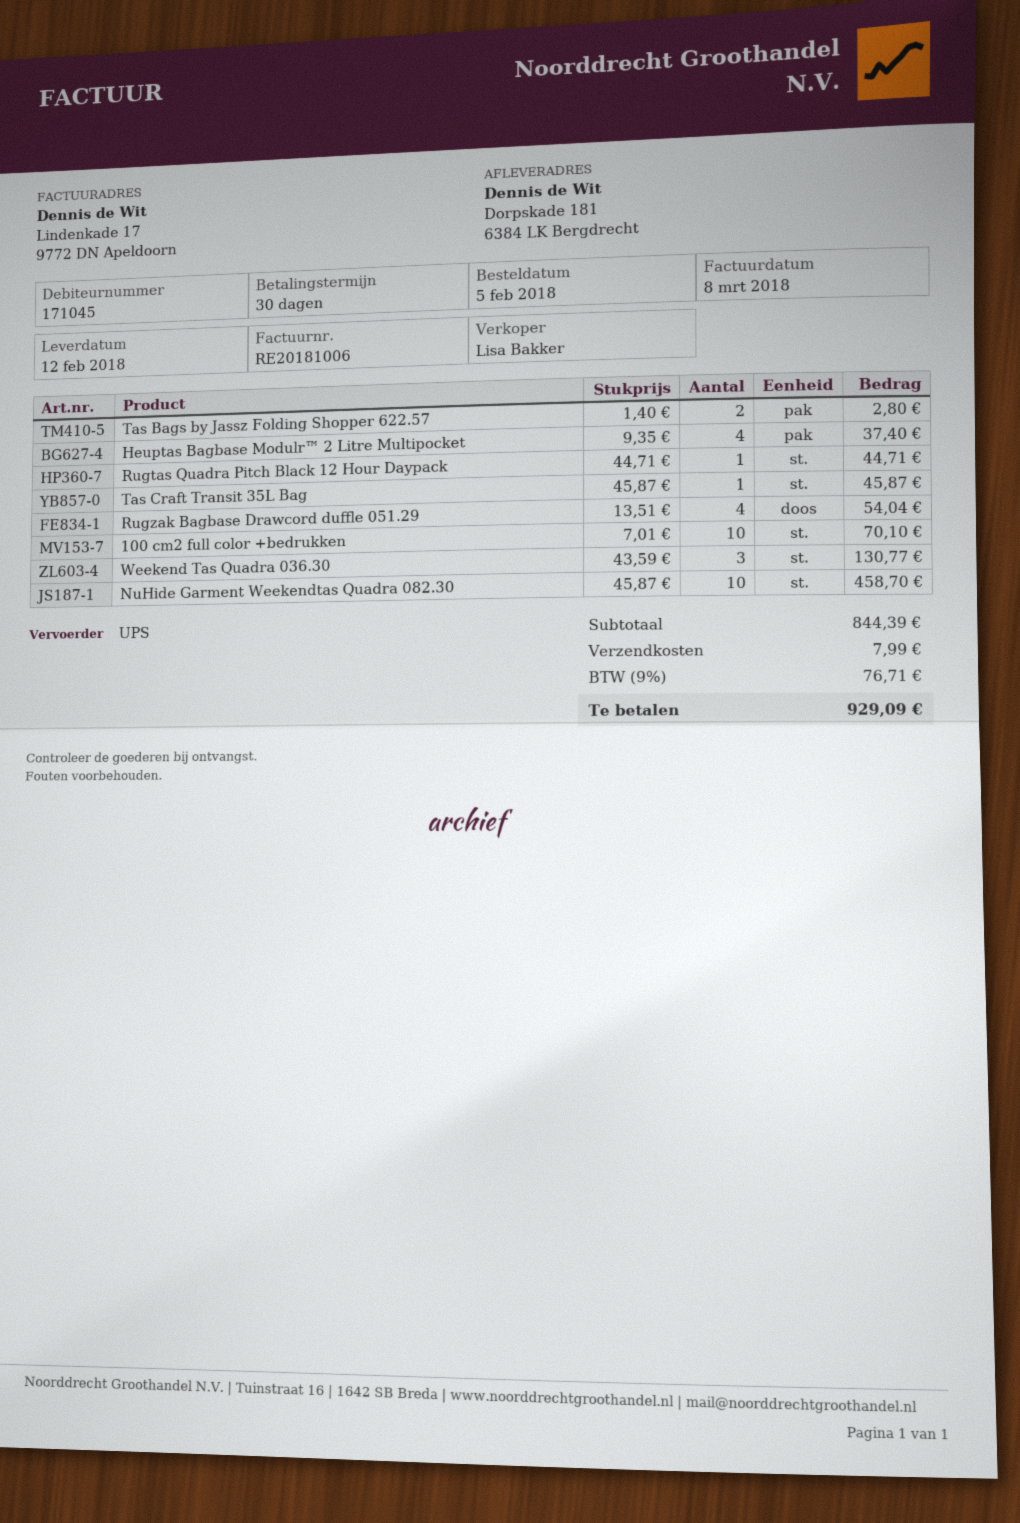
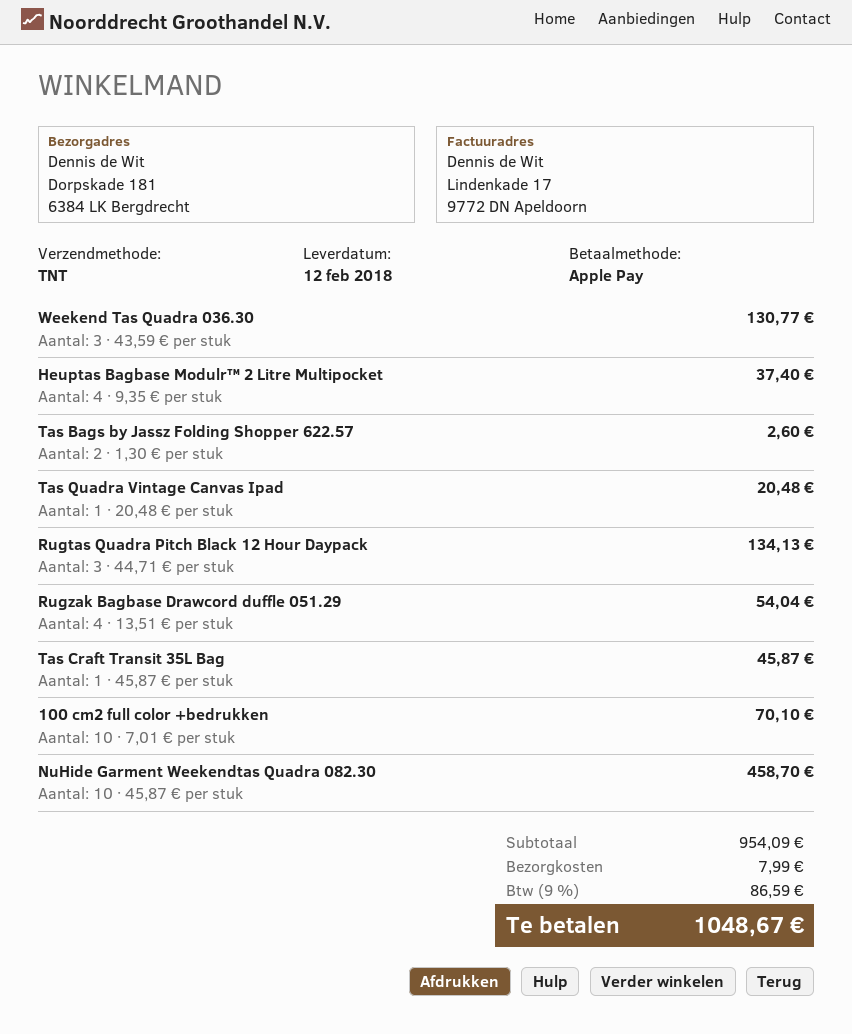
shipping method: UPS -> TNT
Tas Bags by Jassz Folding Shopper 622.57: 2 x 1.40 = 2.80 -> 2 x 1.30 = 2.60
Rugtas Quadra Pitch Black 12 Hour Daypack: 1 x 44.71 = 44.71 -> 3 x 44.71 = 134.13
Tas Quadra Vintage Canvas Ipad: none -> 1 x 20.48 = 20.48
subtotal: 844.39 -> 954.09
tax: 9% = 76.71 -> 9% = 86.59
total: 929.09 -> 1048.67

